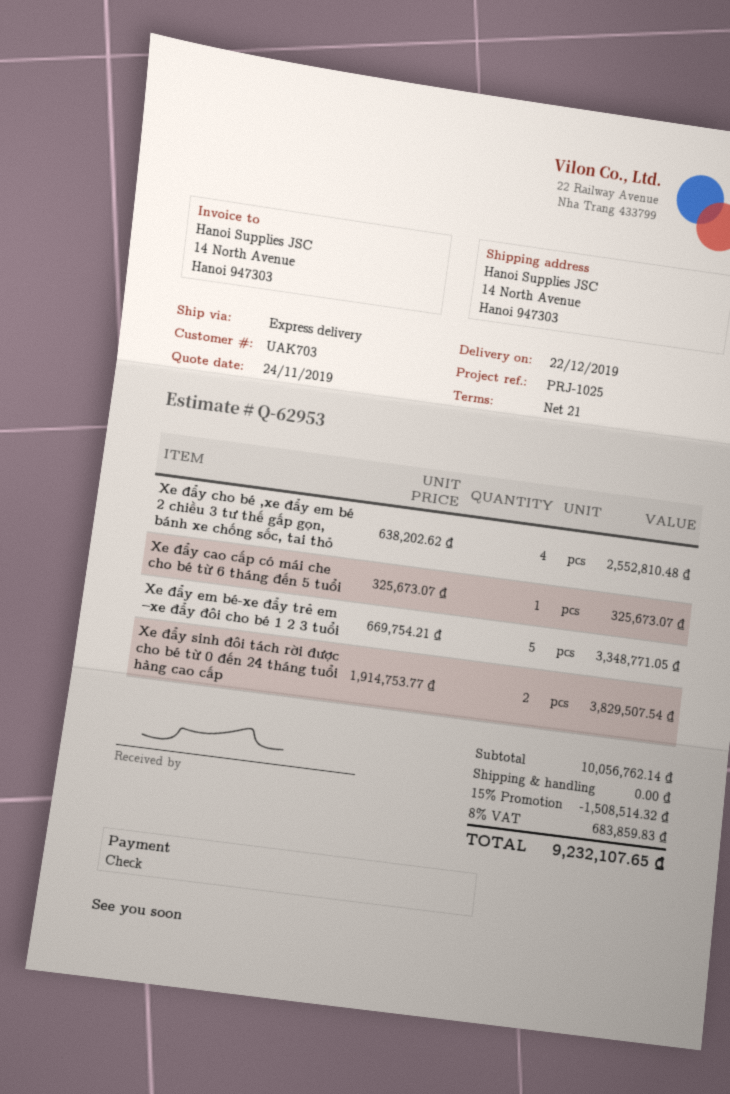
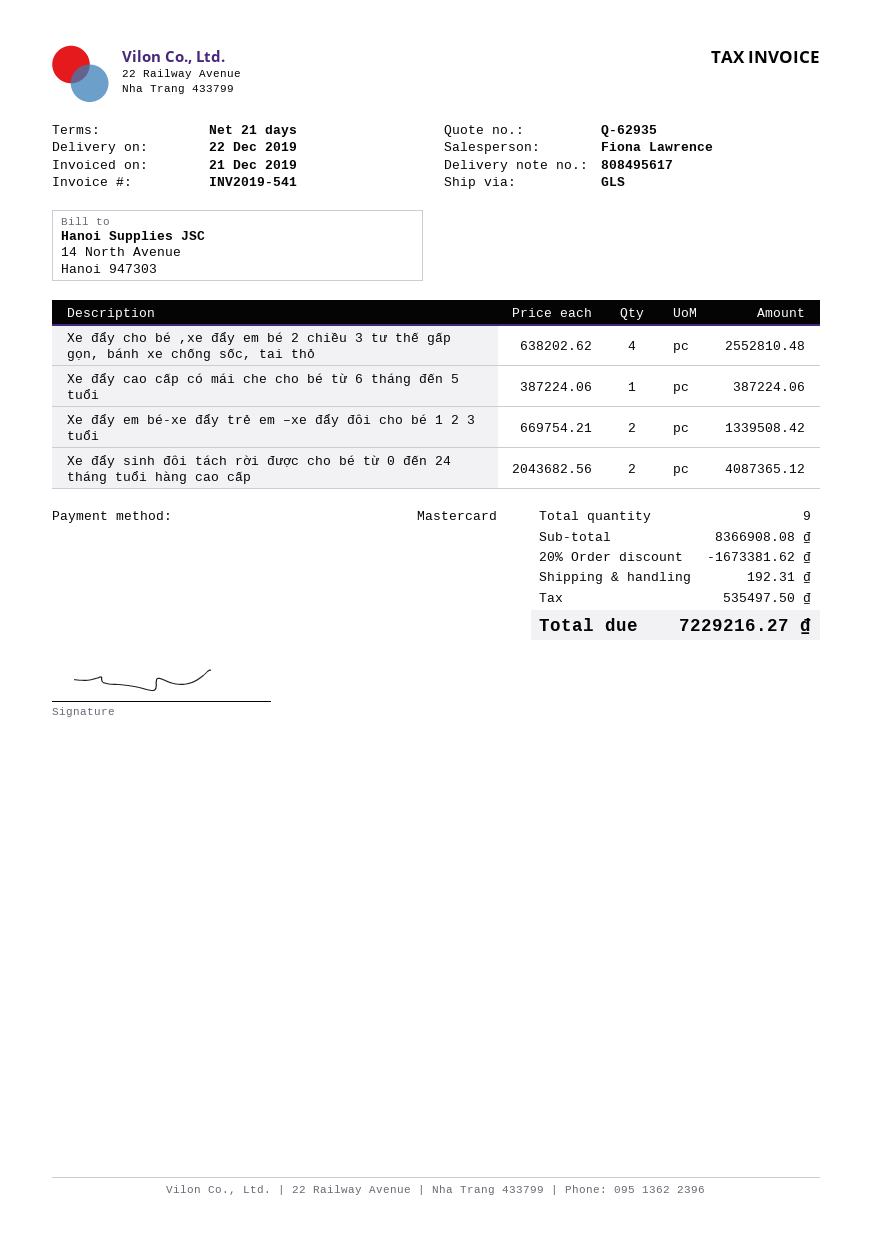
quote number: Q-62953 -> Q-62935
payment method: cheque -> Mastercard
shipping method: express -> GLS
Xe đẩy cao cấp có mái che cho bé từ 6 tháng đến 5 tuổi: 1 x 325673.07 = 325673.07 -> 1 x 387224.06 = 387224.06
Xe đẩy em bé-xe đẩy trẻ em –xe đẩy đôi cho bé 1 2 3 tuổi: 5 x 669754.21 = 3348771.05 -> 2 x 669754.21 = 1339508.42
Xe đẩy sinh đôi tách rời được cho bé từ 0 đến 24 tháng tuổi hàng cao cấp: 2 x 1914753.77 = 3829507.54 -> 2 x 2043682.56 = 4087365.12
subtotal: 10056762.14 -> 8366908.08
discount: 15% = 1508514.32 -> 20% = 1673381.62
shipping: 0.00 -> 192.31
tax: 683859.83 -> 535497.50
total: 9232107.65 -> 7229216.27

